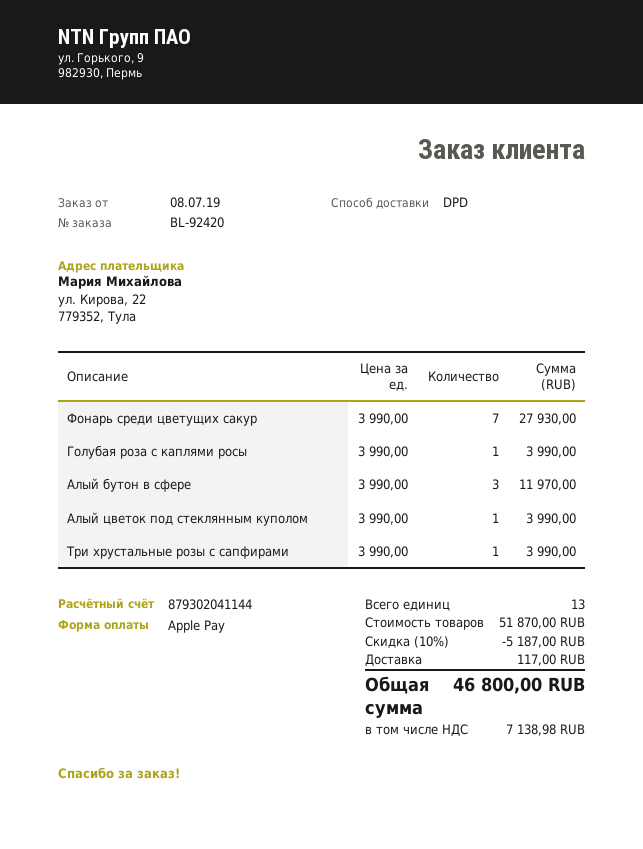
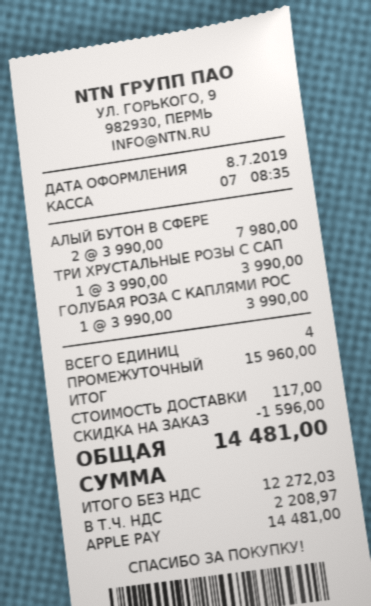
Фонарь среди цветущих сакур: 7 x 3990.00 = 27930.00 -> none
Алый бутон в сфере: 3 x 3990.00 = 11970.00 -> 2 x 3990.00 = 7980.00
Алый цветок под стеклянным куполом: 1 x 3990.00 = 3990.00 -> none
total quantity: 13 -> 4
subtotal: 51870.00 -> 15960.00
discount: 5187.00 -> 1596.00
tax: 7138.98 -> 2208.97
total: 46800.00 -> 14481.00

